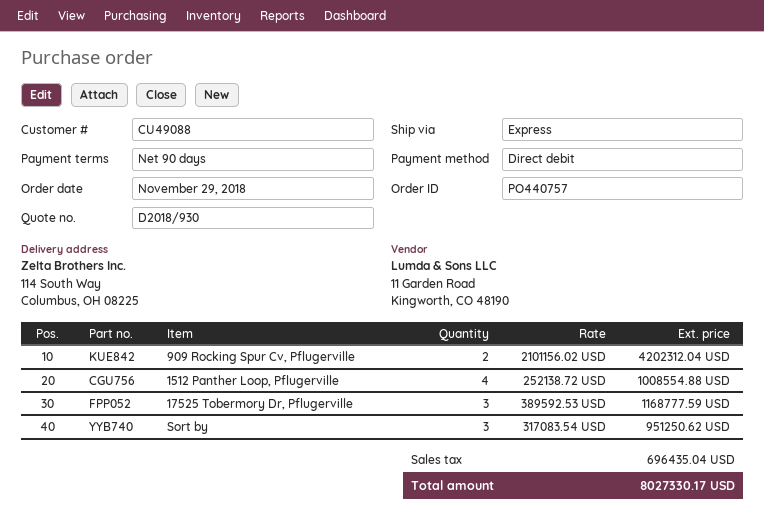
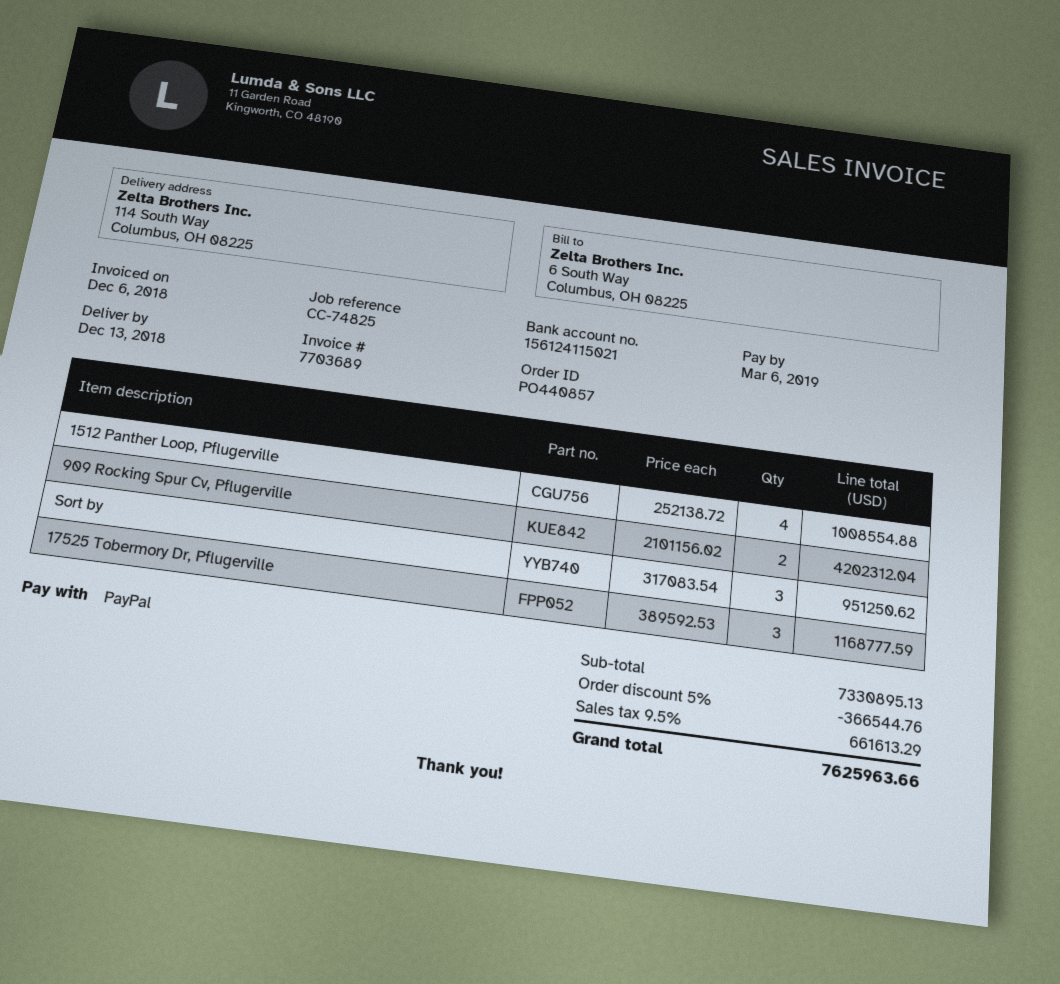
order number: PO440757 -> PO440857
payment method: direct debit -> PayPal
discount: none -> 5% = 366544.76
tax: 696435.04 -> 661613.29
total: 8027330.17 -> 7625963.66

